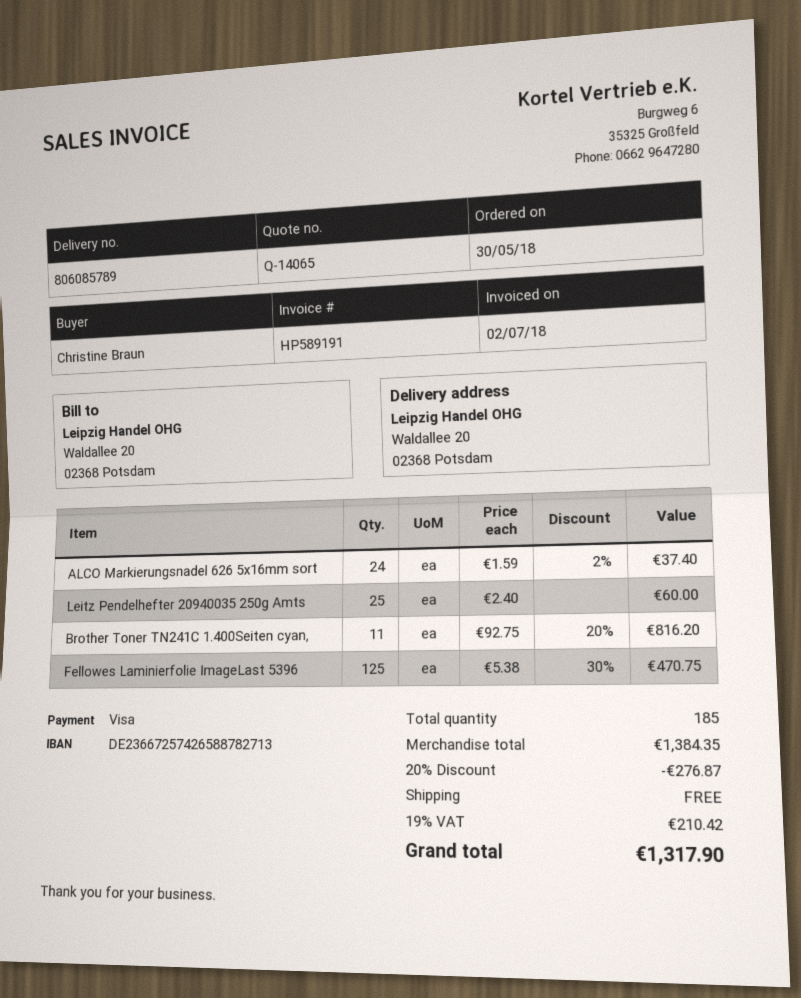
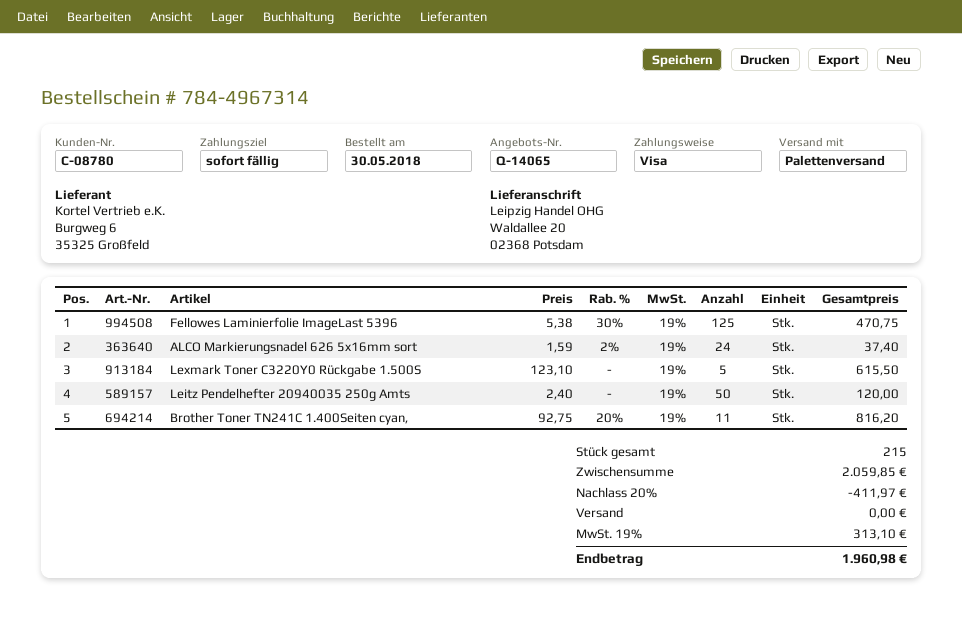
Leitz Pendelhefter 20940035 250g Amts: 25 x 2.40 = 60.00 -> 50 x 2.40 = 120.00
Lexmark Toner C3220Y0 Rückgabe 1.500S: none -> 5 x 123.10 = 615.50
total quantity: 185 -> 215
subtotal: 1384.35 -> 2059.85
discount: 20% = 276.87 -> 20% = 411.97
tax: 19% = 210.42 -> 19% = 313.10
total: 1317.90 -> 1960.98

